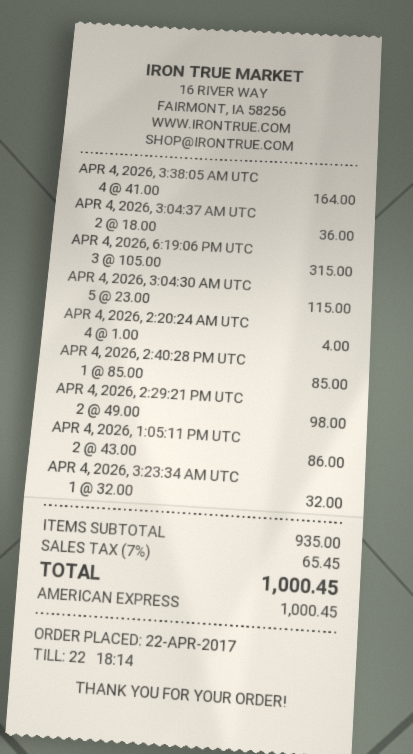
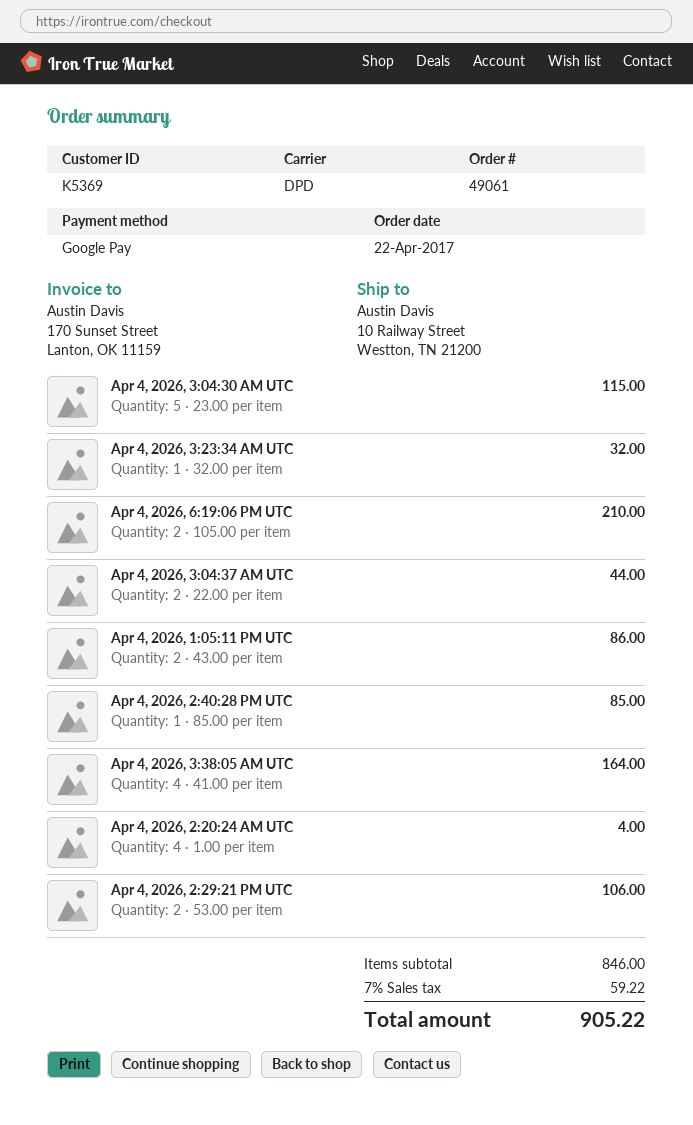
payment method: American Express -> Google Pay
APR 4, 2026, 3:04:37 AM UTC: 2 x 18.00 = 36.00 -> 2 x 22.00 = 44.00
APR 4, 2026, 6:19:06 PM UTC: 3 x 105.00 = 315.00 -> 2 x 105.00 = 210.00
APR 4, 2026, 2:29:21 PM UTC: 2 x 49.00 = 98.00 -> 2 x 53.00 = 106.00
subtotal: 935.00 -> 846.00
tax: 7% = 65.45 -> 7% = 59.22
total: 1000.45 -> 905.22

